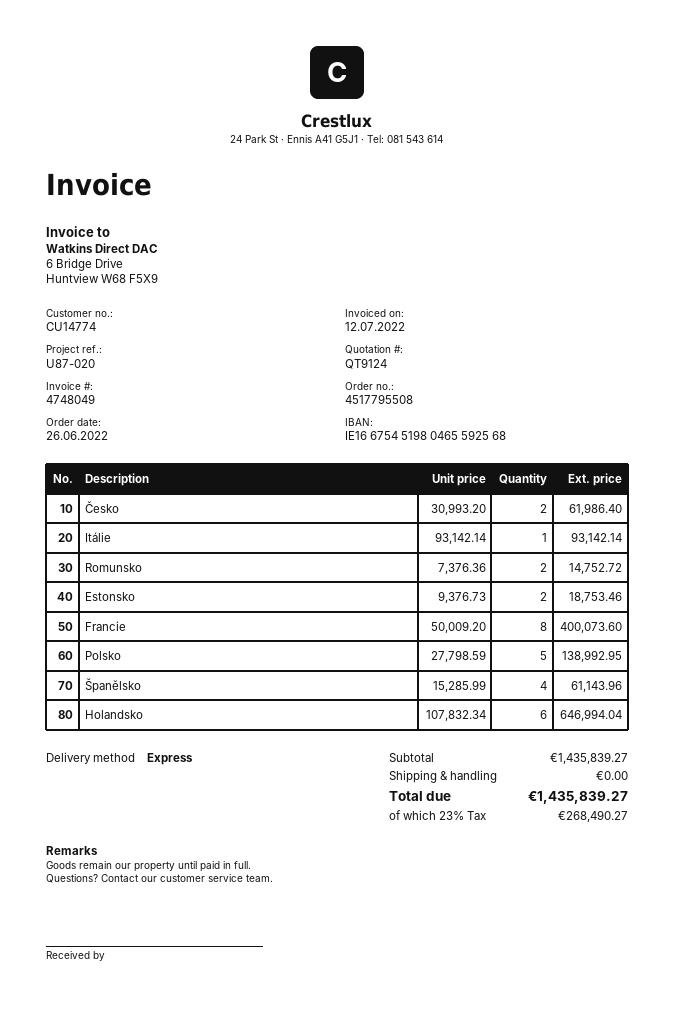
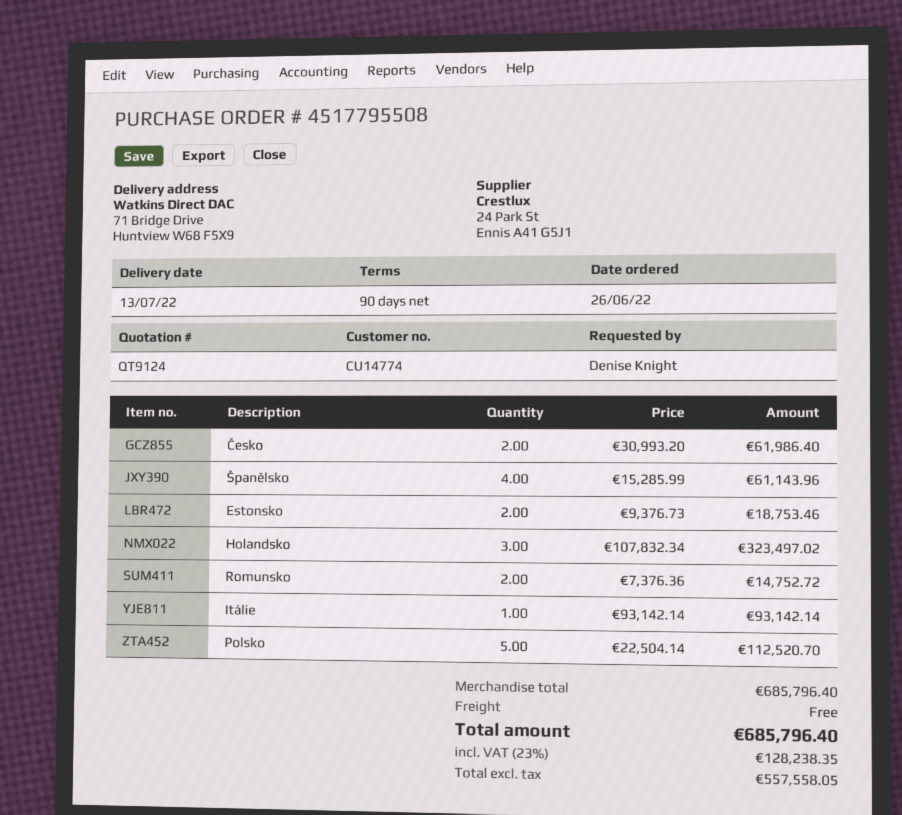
Francie: 8 x 50009.20 = 400073.60 -> none
Polsko: 5 x 27798.59 = 138992.95 -> 5 x 22504.14 = 112520.70
Holandsko: 6 x 107832.34 = 646994.04 -> 3 x 107832.34 = 323497.02
subtotal: 1435839.27 -> 685796.40
tax: 23% = 268490.27 -> 23% = 128238.35
total: 1435839.27 -> 685796.40

